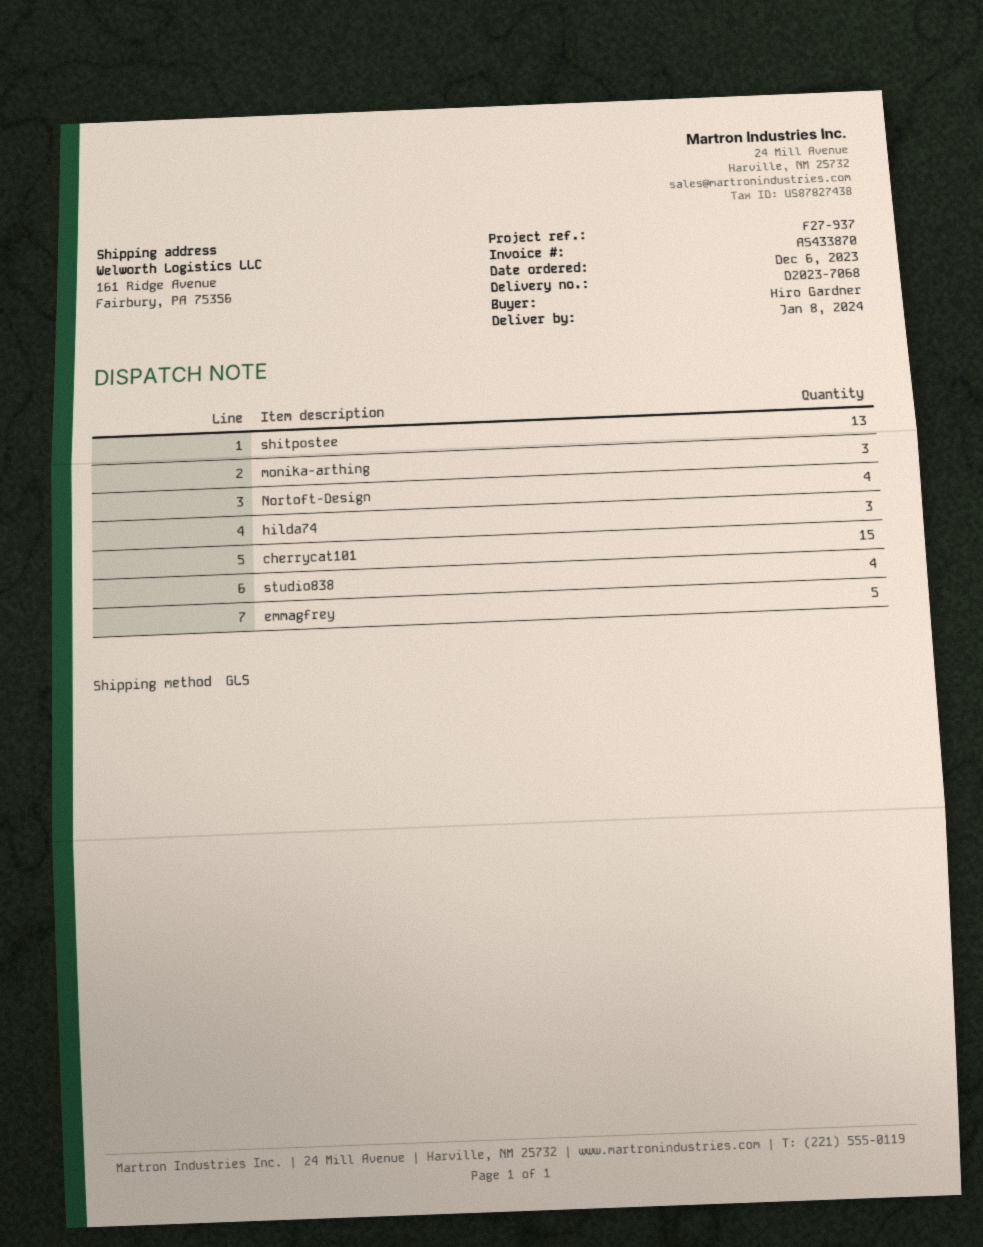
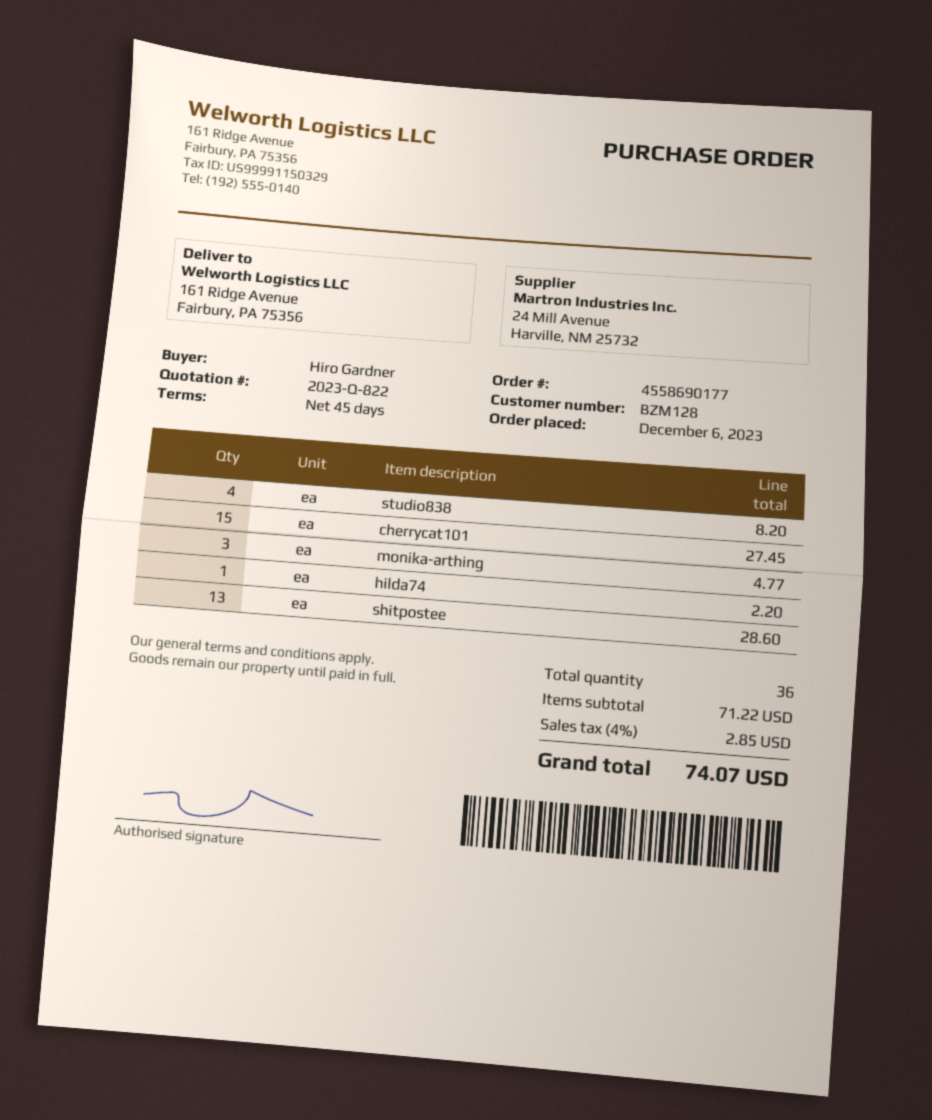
Nortoft-Design: 4 -> none
hilda74: 3 -> 1
emmagfrey: 5 -> none

